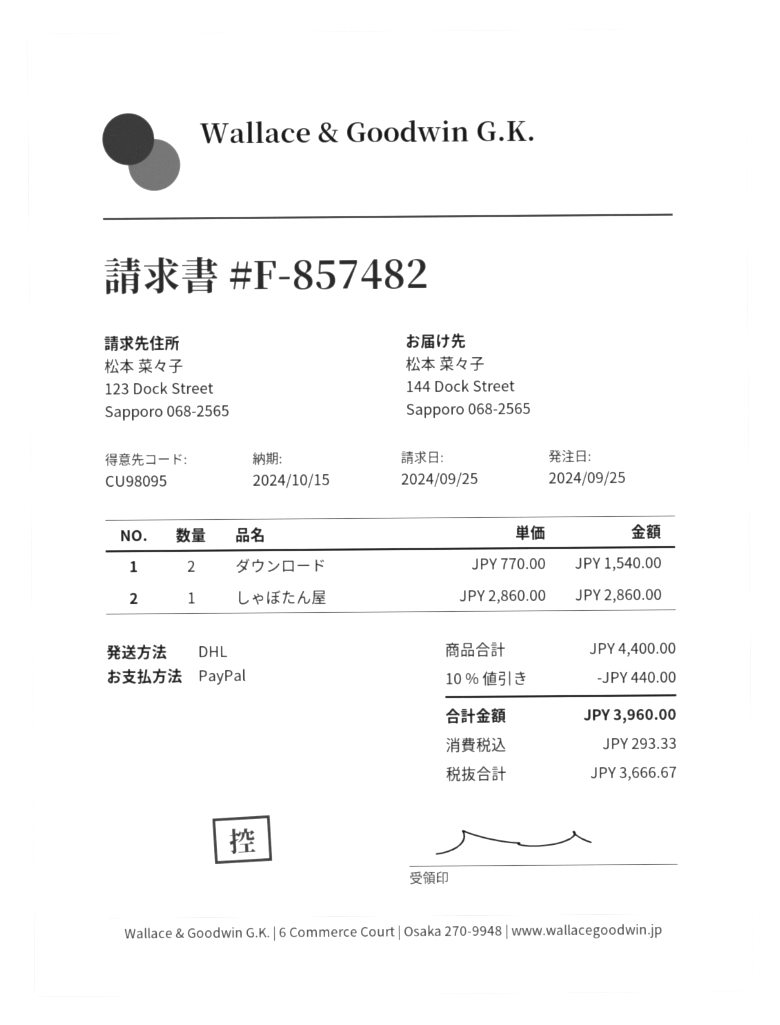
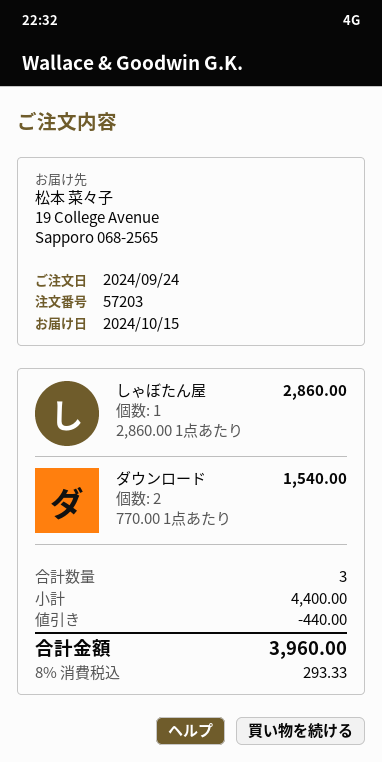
order date: 2024-09-25 -> 2024-09-24
ship to: 144 Dock Street, Sapporo 068-2565 -> 19 College Avenue, Sapporo 068-2565

